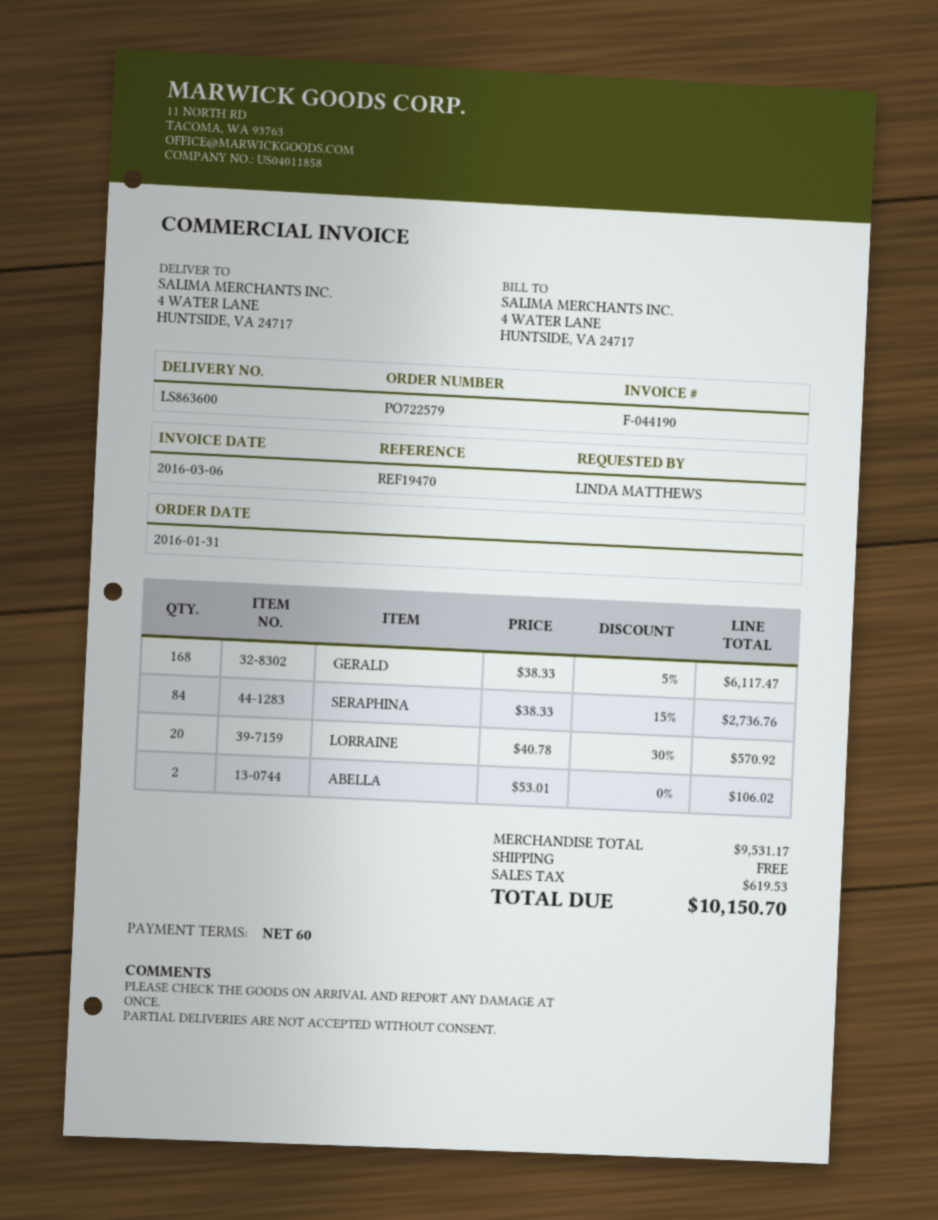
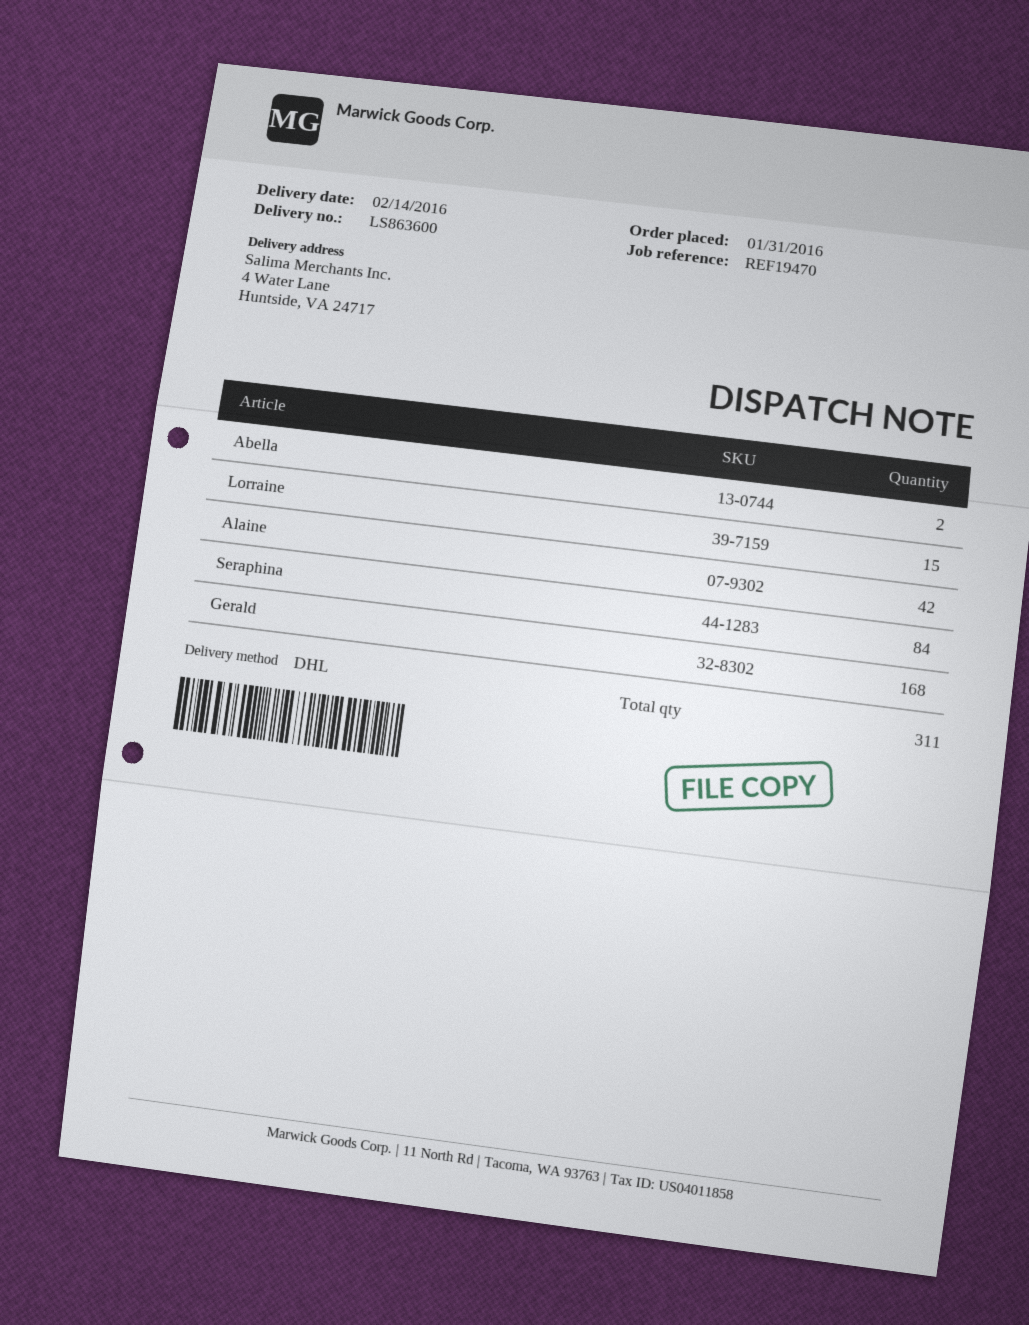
LORRAINE: 20 -> 15
Alaine: none -> 42

